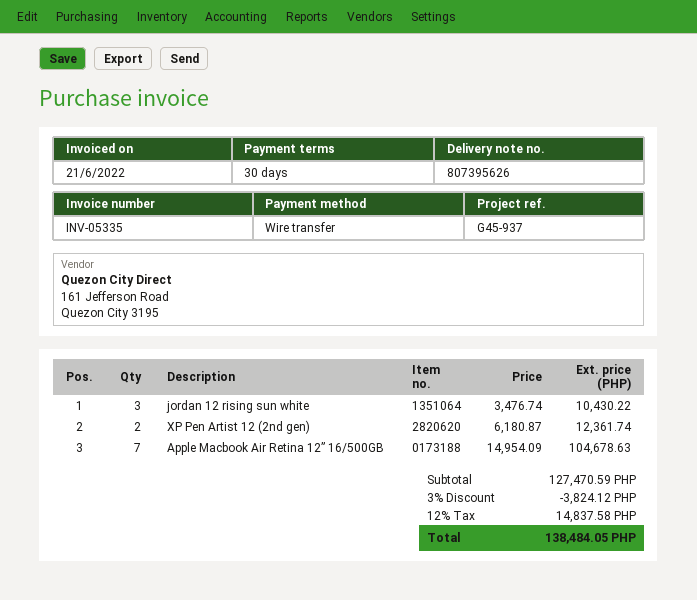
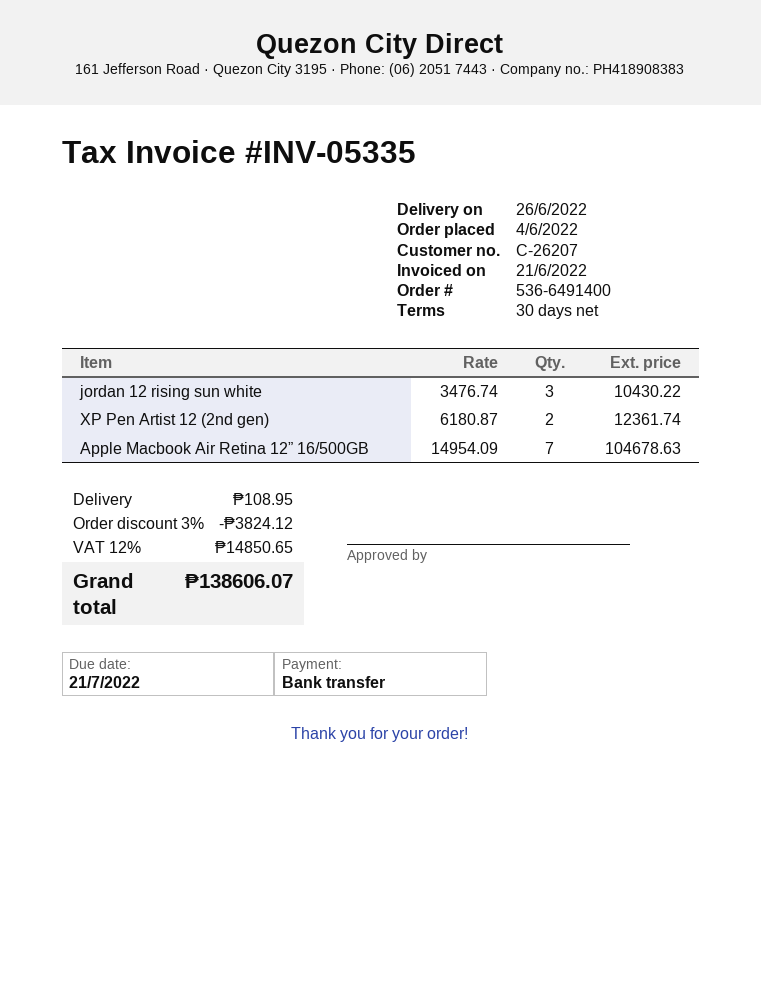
shipping: none -> 108.95
tax: 12% = 14837.58 -> 12% = 14850.65
total: 138484.05 -> 138606.07

